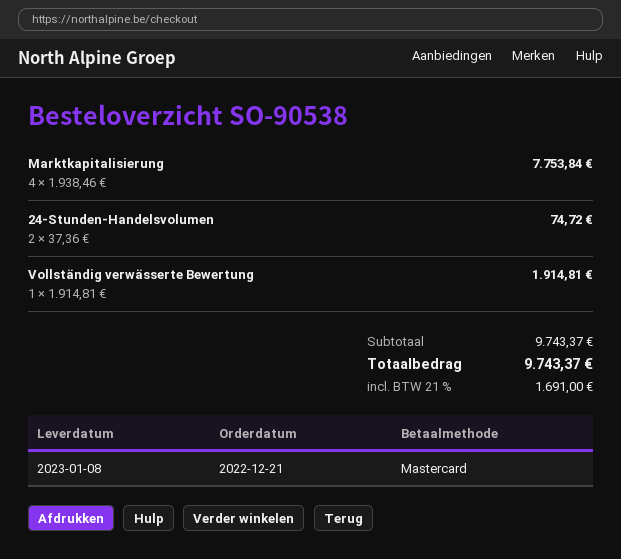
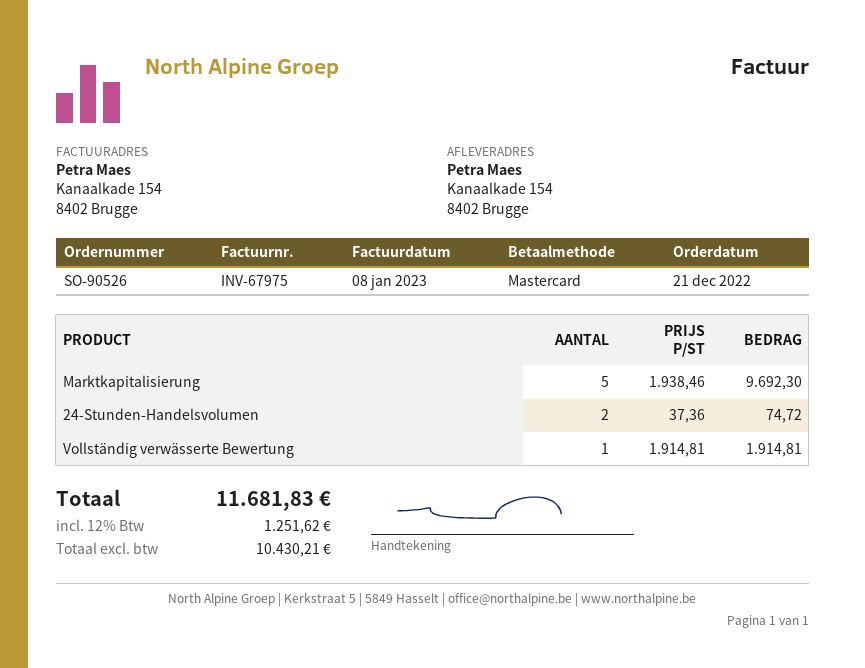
order number: SO-90538 -> SO-90526
Marktkapitalisierung: 4 x 1938.46 = 7753.84 -> 5 x 1938.46 = 9692.30
tax: 21% = 1691.00 -> 12% = 1251.62
total: 9743.37 -> 11681.83

